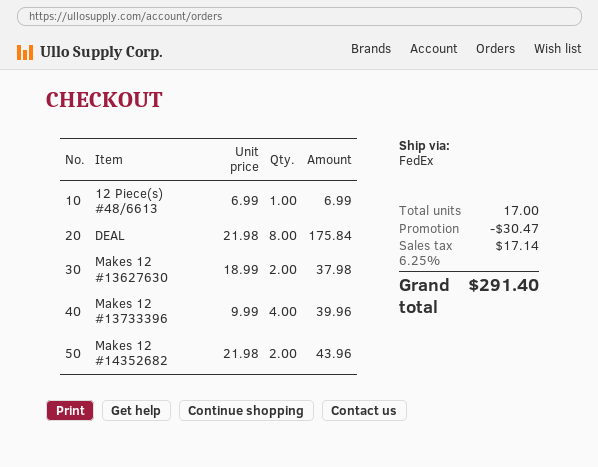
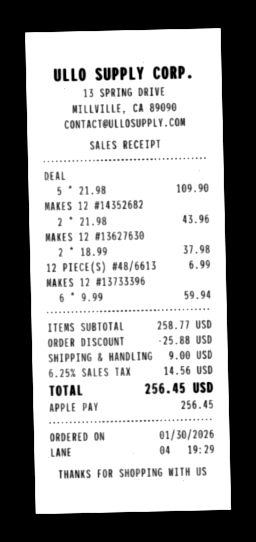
DEAL: 8 x 21.98 = 175.84 -> 5 x 21.98 = 109.90
Makes 12 #13733396: 4 x 9.99 = 39.96 -> 6 x 9.99 = 59.94
discount: 30.47 -> 25.88
shipping: none -> 9.00
tax: 6.25% = 17.14 -> 6.25% = 14.56
total: 291.40 -> 256.45

